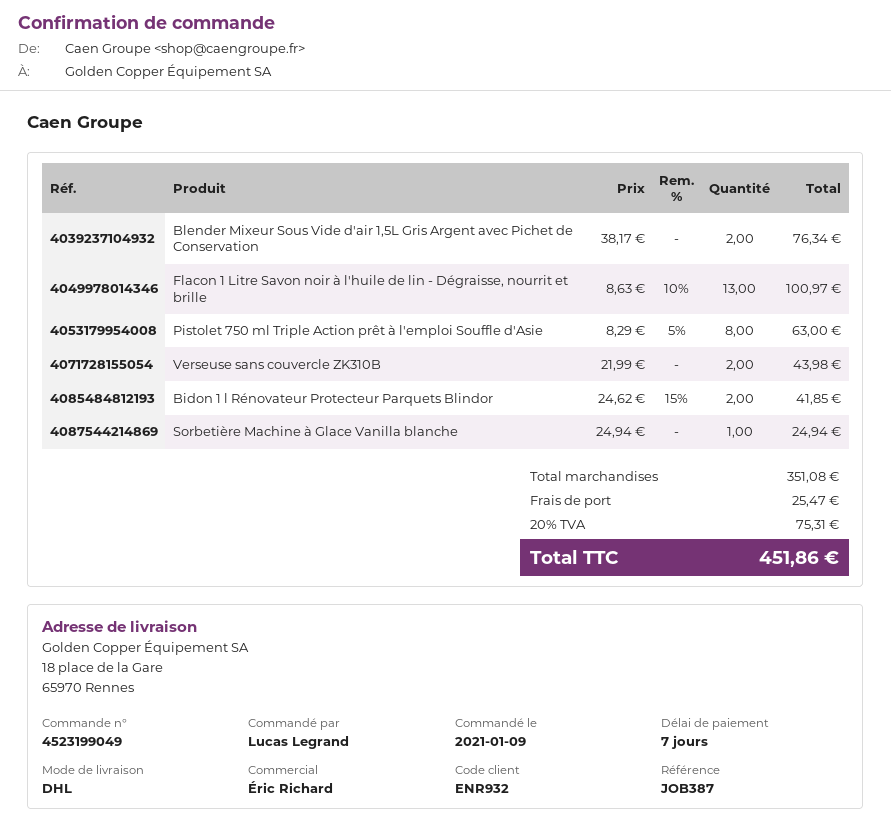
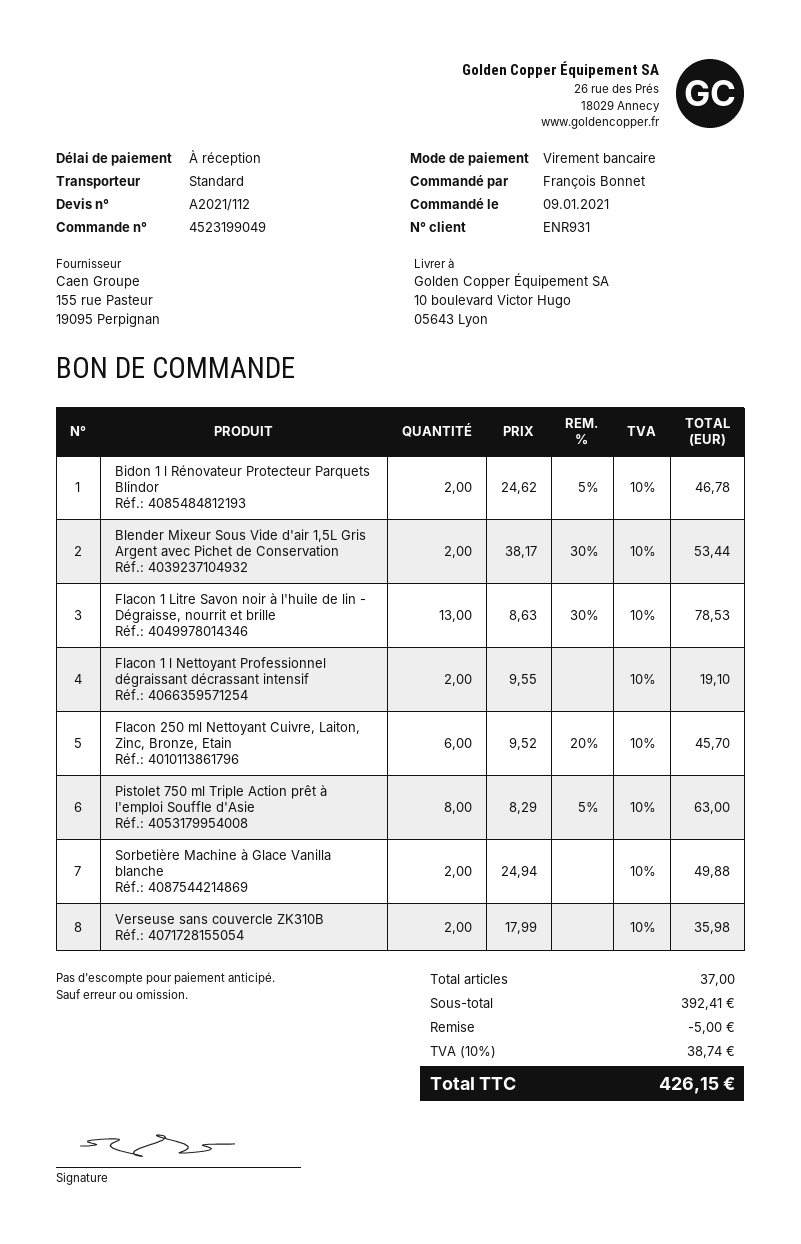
payment terms: 7 days -> on receipt
customer number: ENR932 -> ENR931
ordered by: Lucas Legrand -> François Bonnet
shipping method: DHL -> standard
ship to: 18 place de la Gare, 65970 Rennes -> 10 boulevard Victor Hugo, 05643 Lyon
Blender Mixeur Sous Vide d'air 1,5L Gris Argent avec Pichet de Conservation: 2 x 38.17 = 76.34 -> 2 x 38.17 - 30% = 53.44
Flacon 1 Litre Savon noir à l'huile de lin - Dégraisse, nourrit et brille: 13 x 8.63 - 10% = 100.97 -> 13 x 8.63 - 30% = 78.53
Verseuse sans couvercle ZK310B: 2 x 21.99 = 43.98 -> 2 x 17.99 = 35.98
Bidon 1 l Rénovateur Protecteur Parquets Blindor: 2 x 24.62 - 15% = 41.85 -> 2 x 24.62 - 5% = 46.78
Sorbetière Machine à Glace Vanilla blanche: 1 x 24.94 = 24.94 -> 2 x 24.94 = 49.88
Flacon 1 l Nettoyant Professionnel dégraissant décrassant intensif: none -> 2 x 9.55 = 19.10
Flacon 250 ml Nettoyant Cuivre, Laiton, Zinc, Bronze, Etain: none -> 6 x 9.52 - 20% = 45.70
subtotal: 351.08 -> 392.41
discount: none -> 5.00
shipping: 25.47 -> none
tax: 20% = 75.31 -> 10% = 38.74
total: 451.86 -> 426.15

